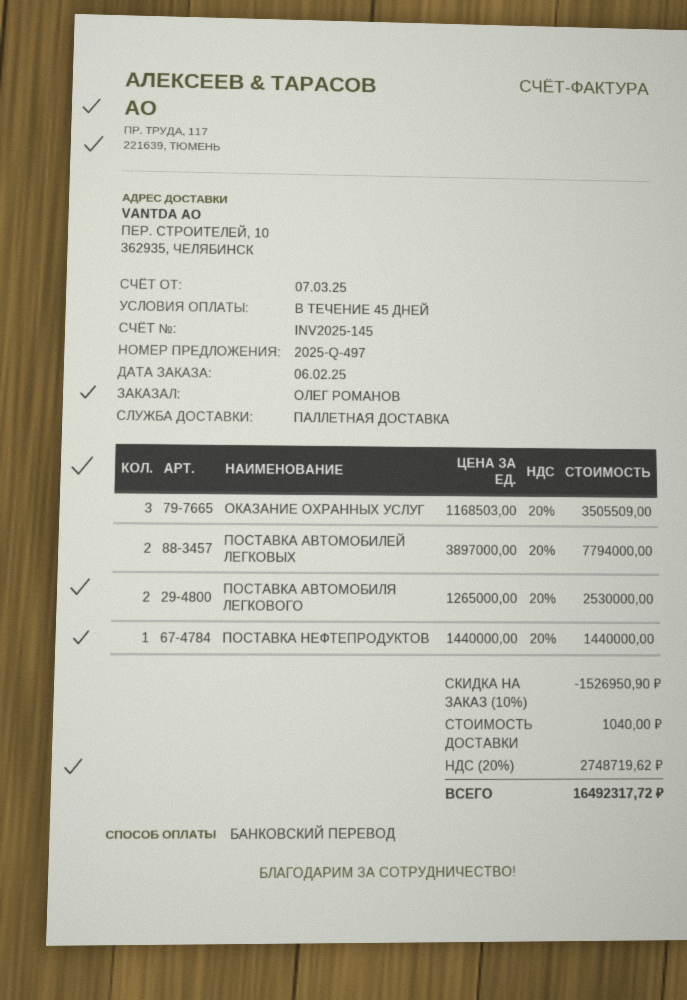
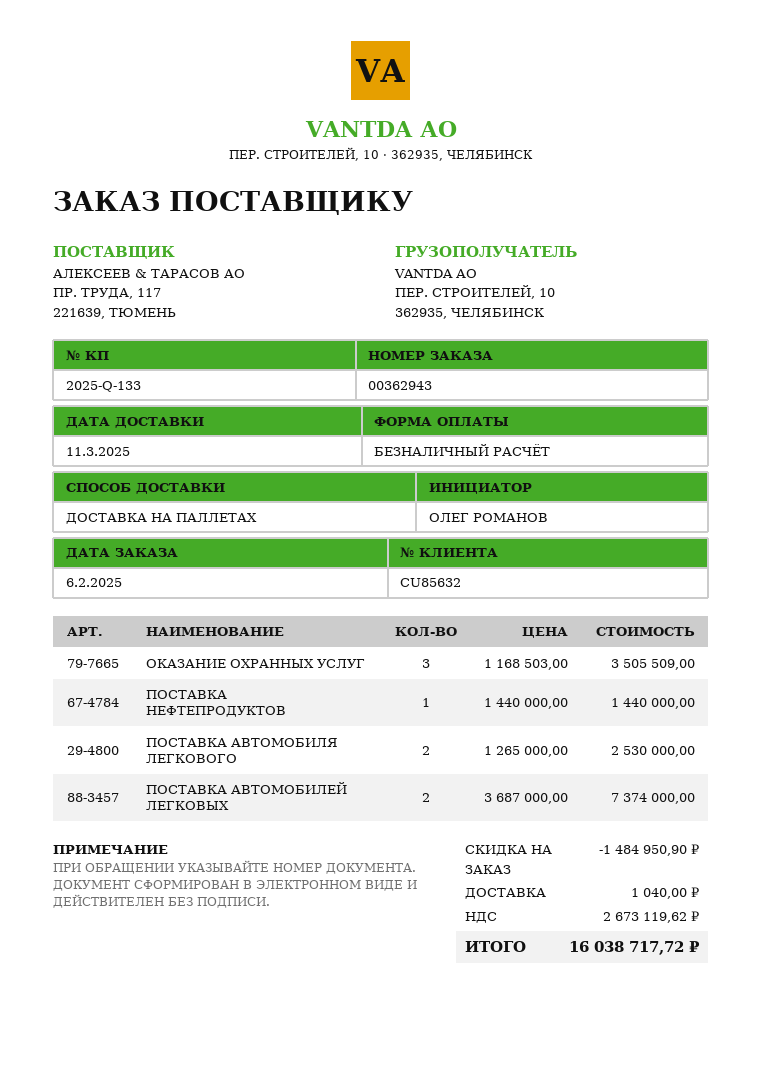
quote number: 2025-Q-497 -> 2025-Q-133
ПОСТАВКА АВТОМОБИЛЕЙ ЛЕГКОВЫХ: 2 x 3897000.00 = 7794000.00 -> 2 x 3687000.00 = 7374000.00
discount: 1526950.90 -> 1484950.90
tax: 2748719.62 -> 2673119.62
total: 16492317.72 -> 16038717.72

